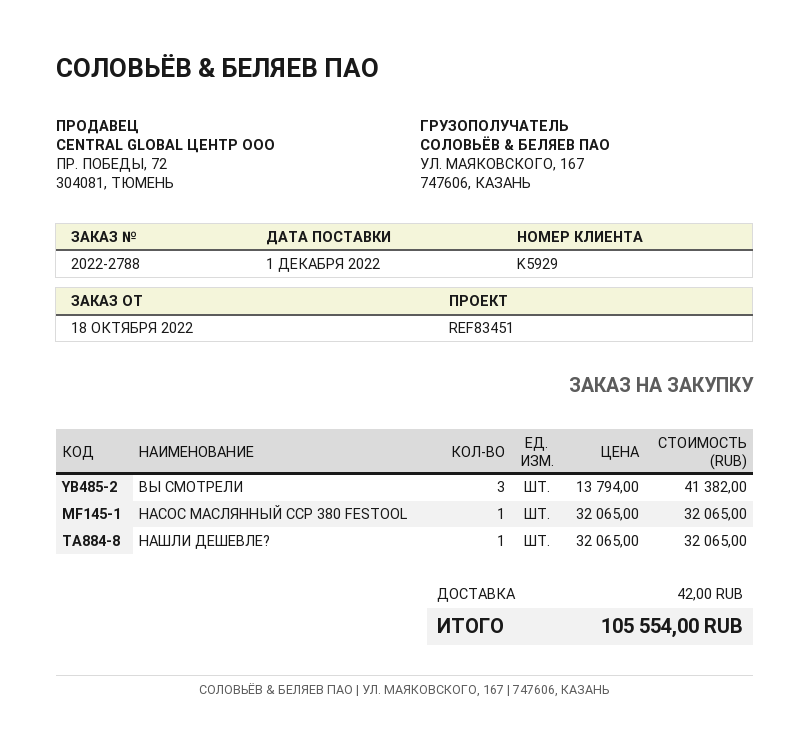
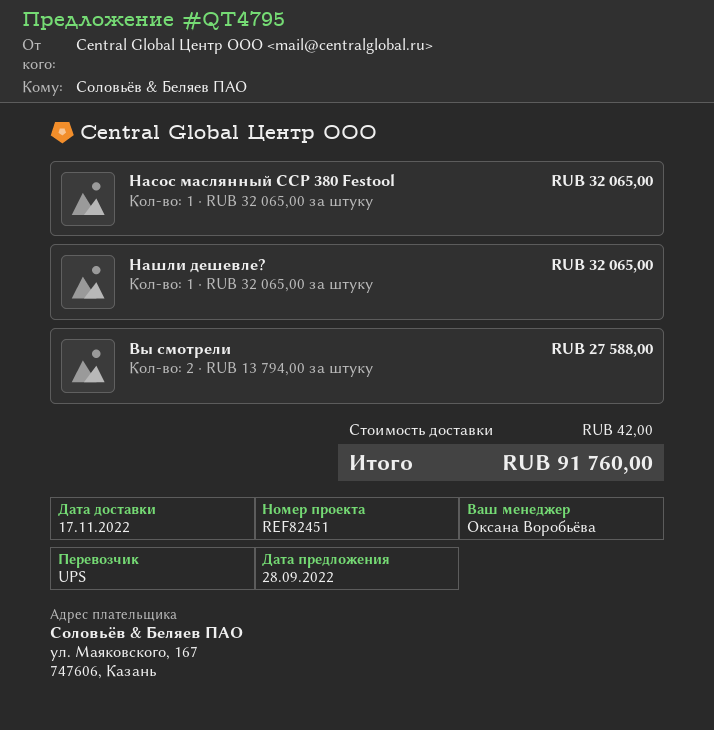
delivery date: 2022-12-01 -> 2022-11-17
reference: REF83451 -> REF82451
ВЫ СМОТРЕЛИ: 3 x 13794.00 = 41382.00 -> 2 x 13794.00 = 27588.00
total: 105554.00 -> 91760.00

